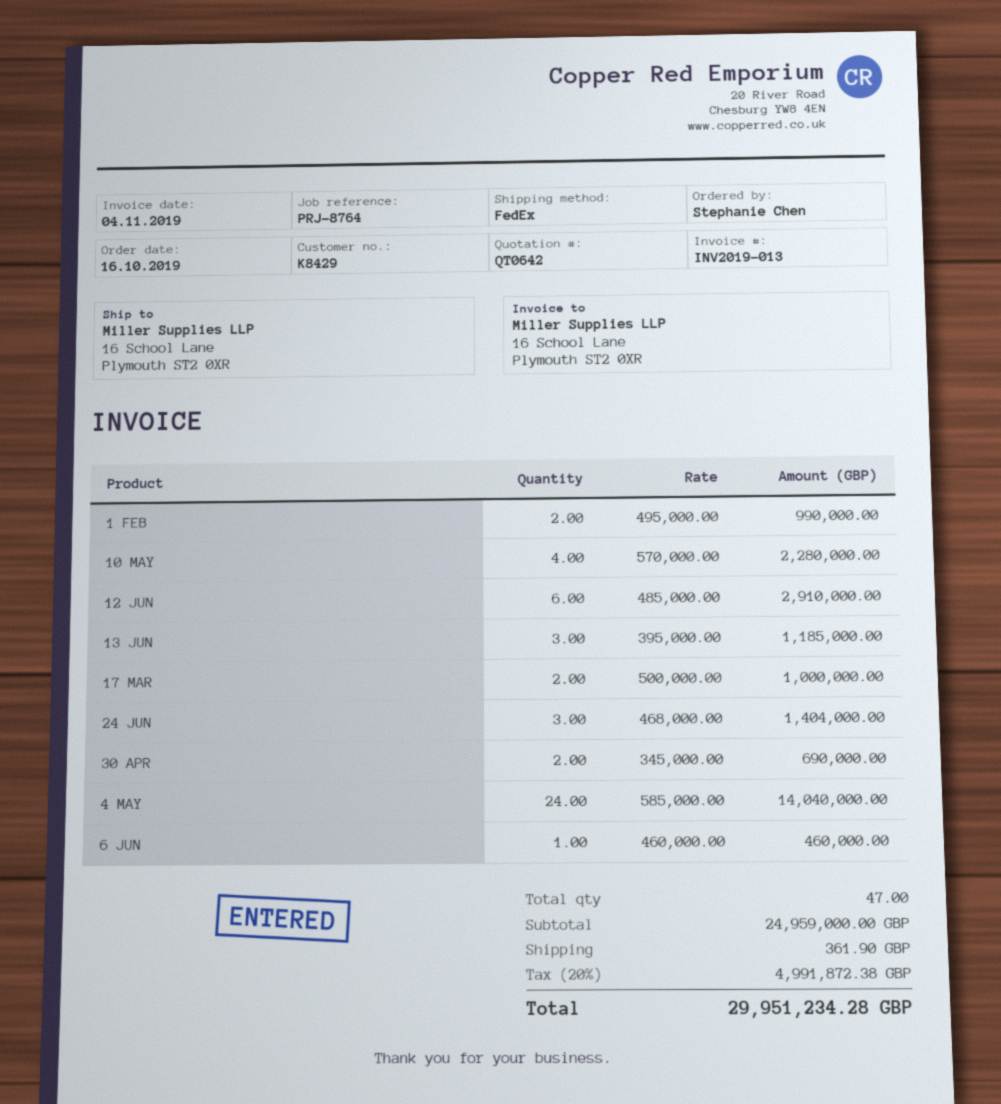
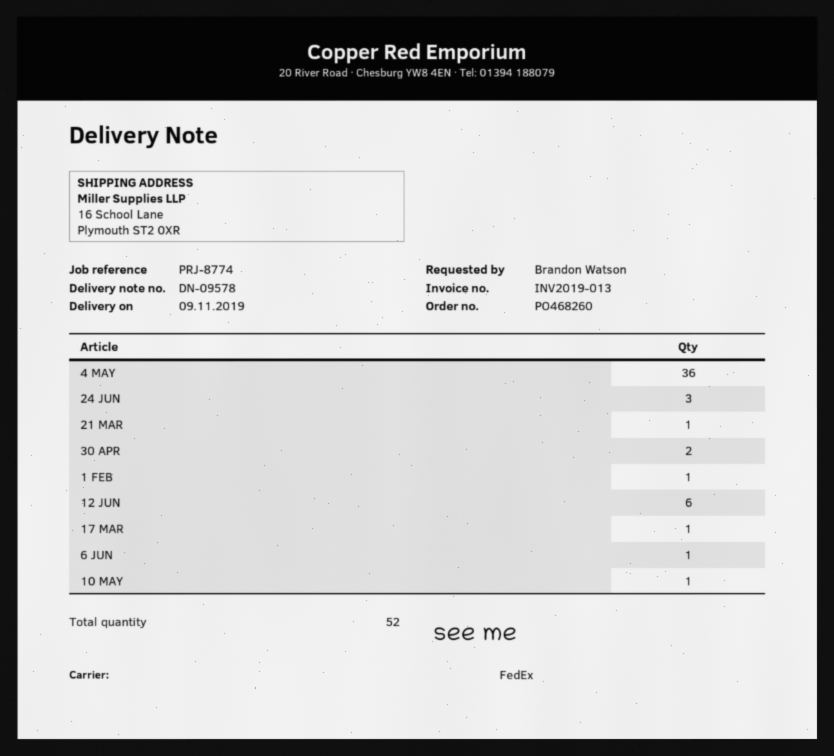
reference: PRJ-8764 -> PRJ-8774
ordered by: Stephanie Chen -> Brandon Watson
1 FEB: 2 -> 1
10 MAY: 4 -> 1
13 JUN: 3 -> none
17 MAR: 2 -> 1
4 MAY: 24 -> 36
21 MAR: none -> 1
total quantity: 47 -> 52

